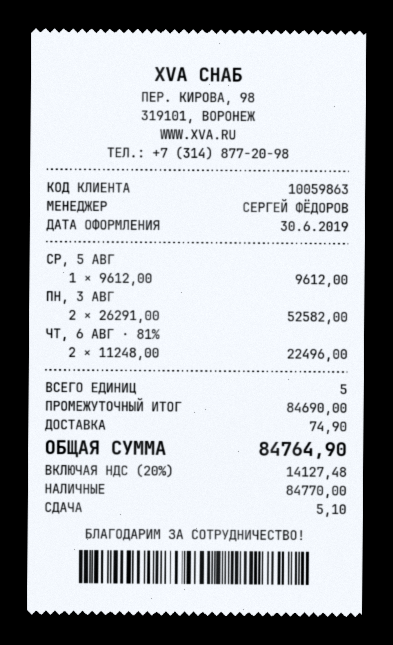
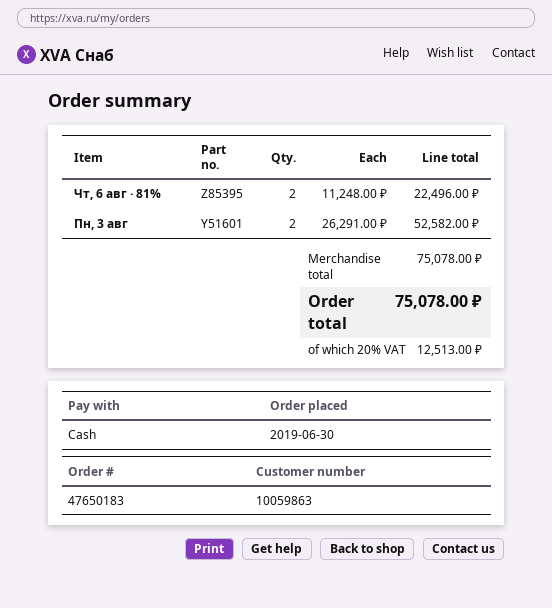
СР, 5 АВГ: 1 x 9612.00 = 9612.00 -> none
subtotal: 84690.00 -> 75078.00
shipping: 74.90 -> none
tax: 20% = 14127.48 -> 20% = 12513.00
total: 84764.90 -> 75078.00

